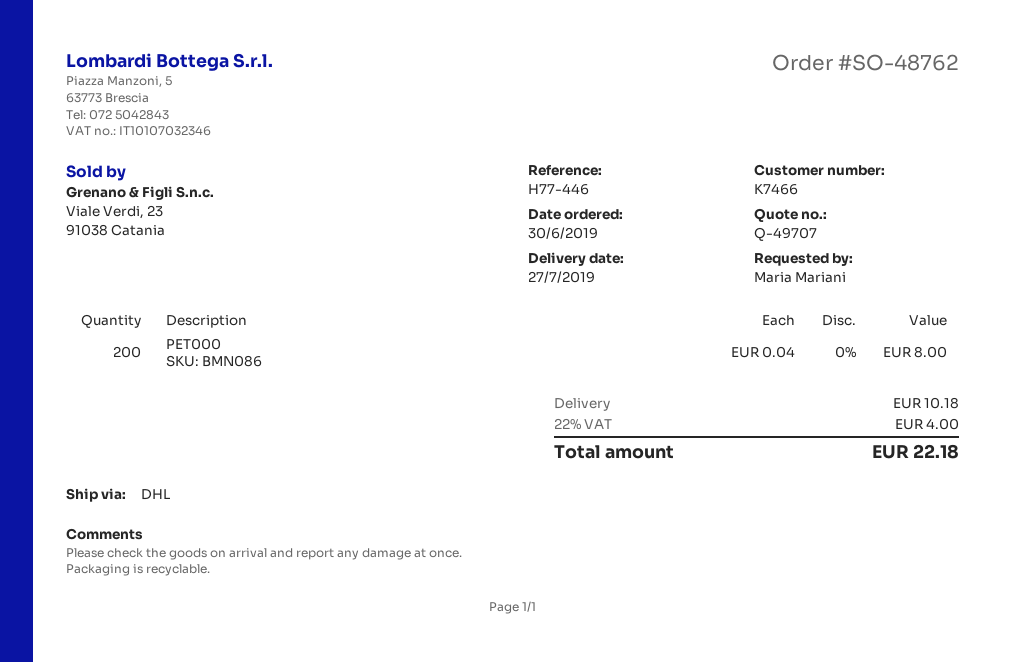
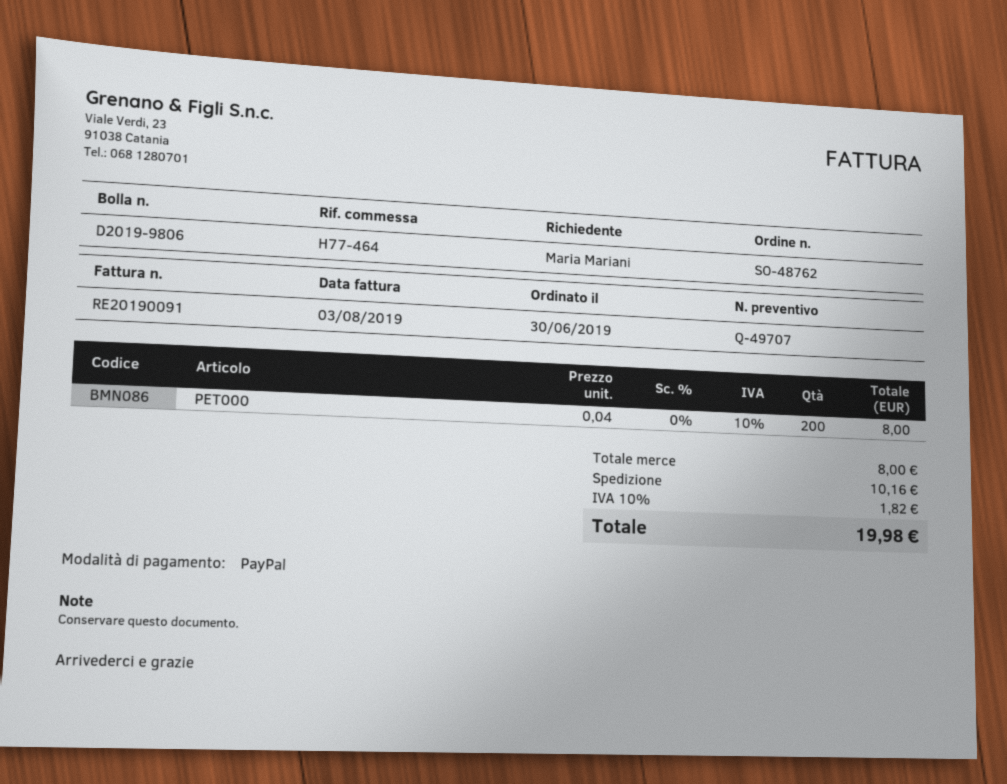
reference: H77-446 -> H77-464
shipping: 10.18 -> 10.16
tax: 22% = 4.00 -> 10% = 1.82
total: 22.18 -> 19.98

